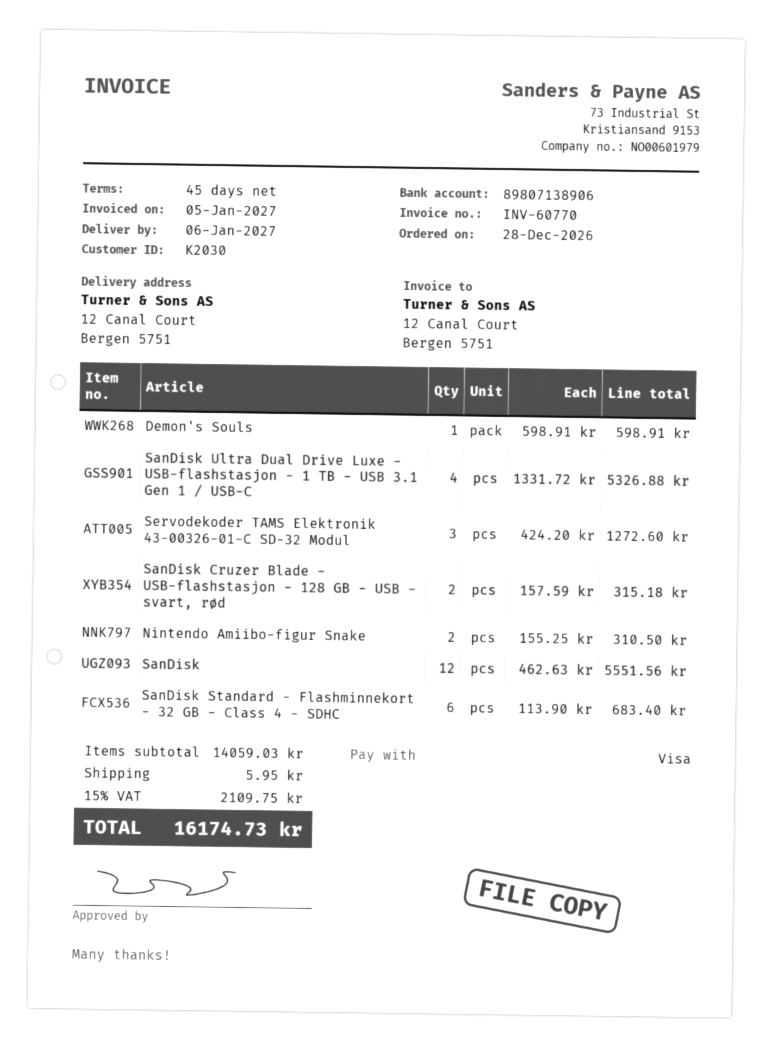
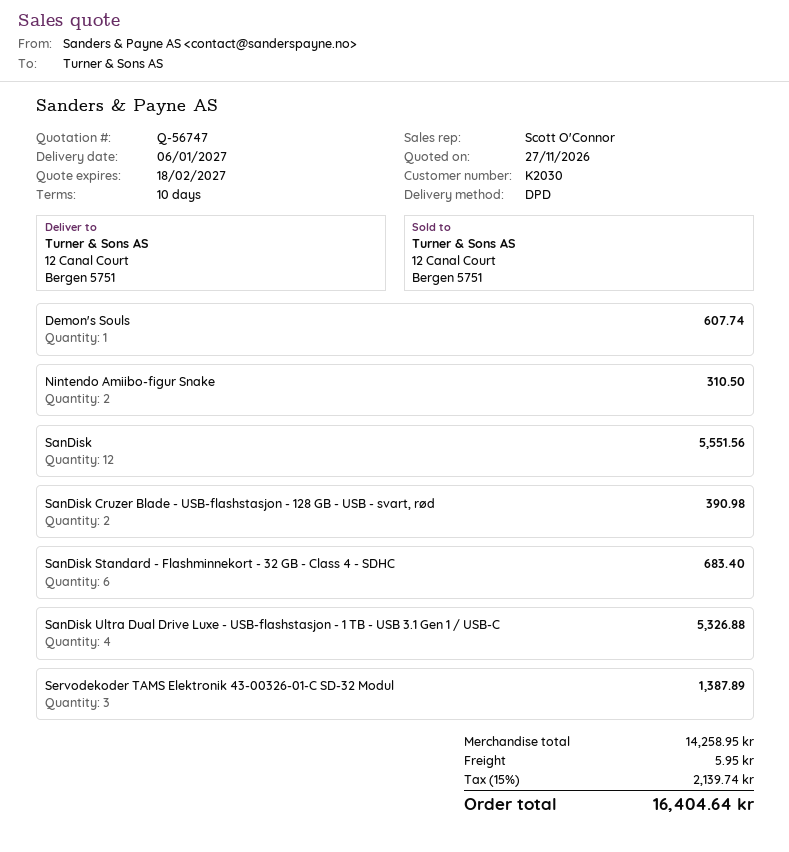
payment terms: 45 days -> 10 days
Demon's Souls: 1 for 598.91 -> 1 for 607.74
Servodekoder TAMS Elektronik 43-00326-01-C SD-32 Modul: 3 for 1272.60 -> 3 for 1387.89
SanDisk Cruzer Blade - USB-flashstasjon - 128 GB - USB - svart, rød: 2 for 315.18 -> 2 for 390.98
subtotal: 14059.03 -> 14258.95
tax: 15% = 2109.75 -> 15% = 2139.74
total: 16174.73 -> 16404.64

